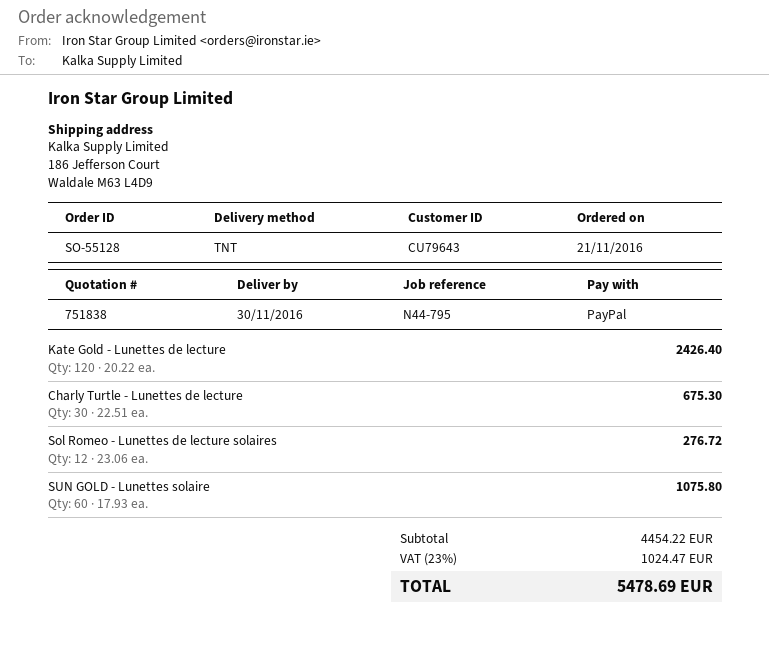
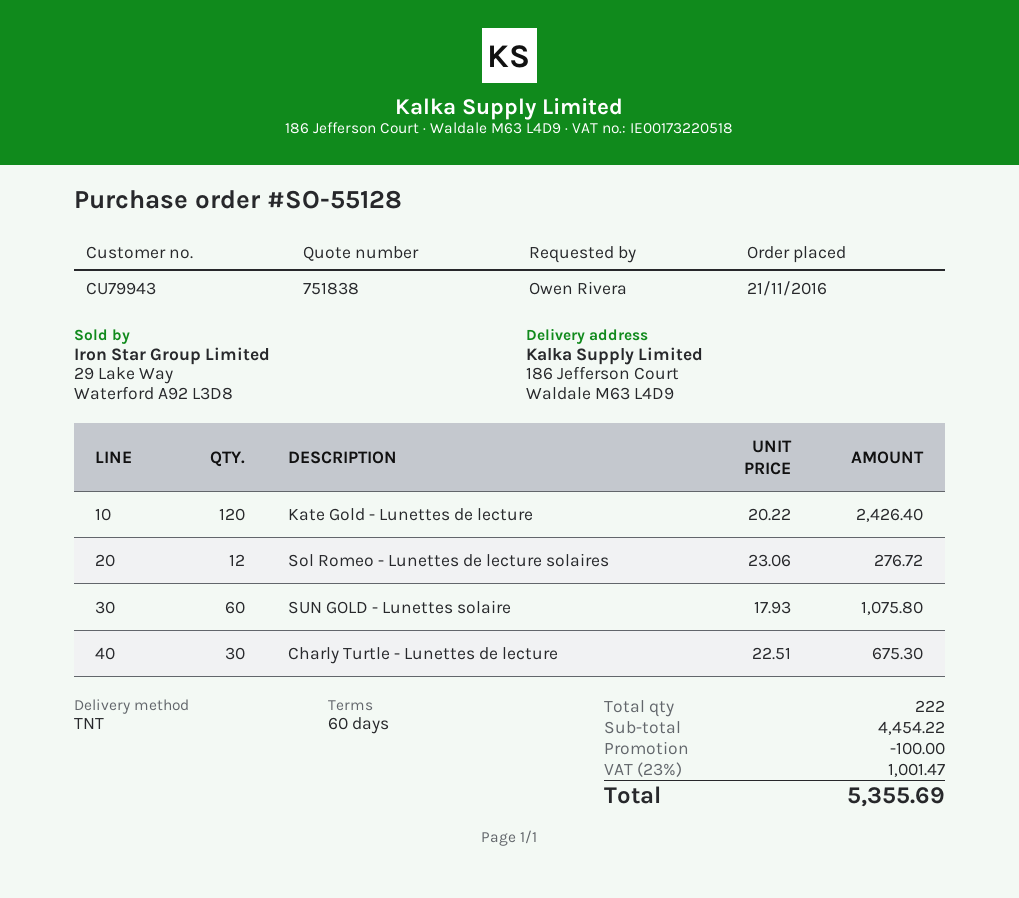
customer number: CU79643 -> CU79943
discount: none -> 100.00
tax: 23% = 1024.47 -> 23% = 1001.47
total: 5478.69 -> 5355.69

